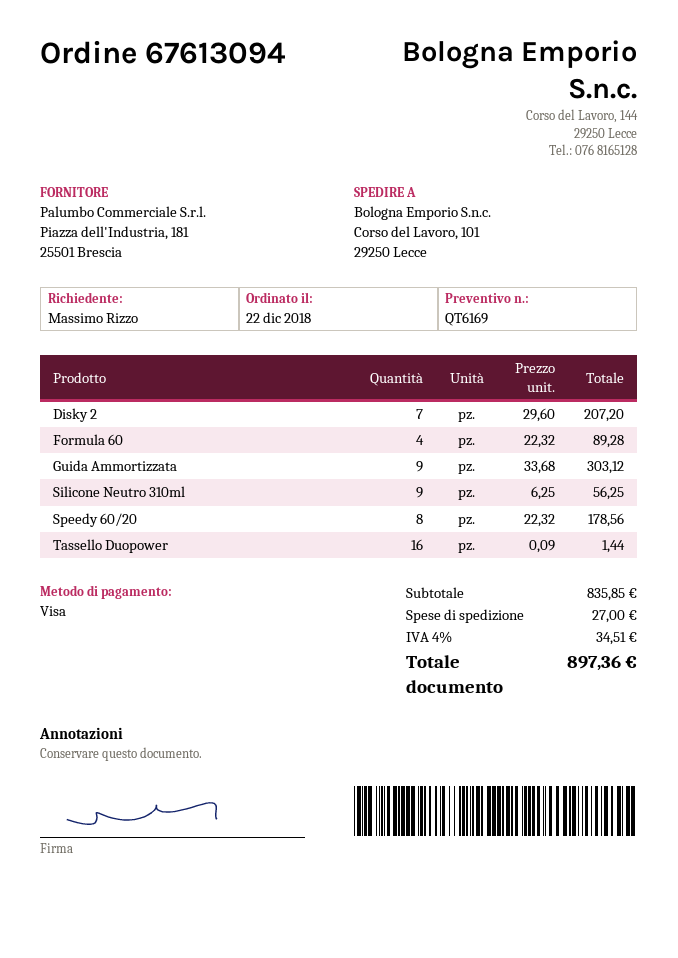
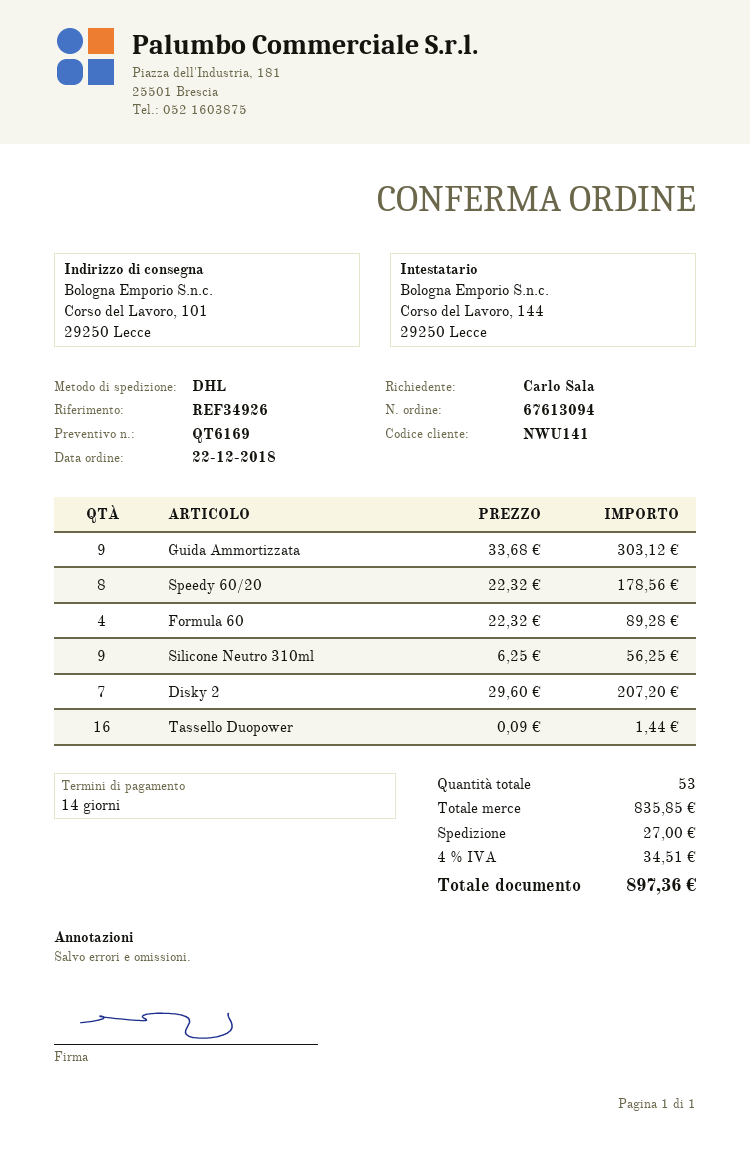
ordered by: Massimo Rizzo -> Carlo Sala

